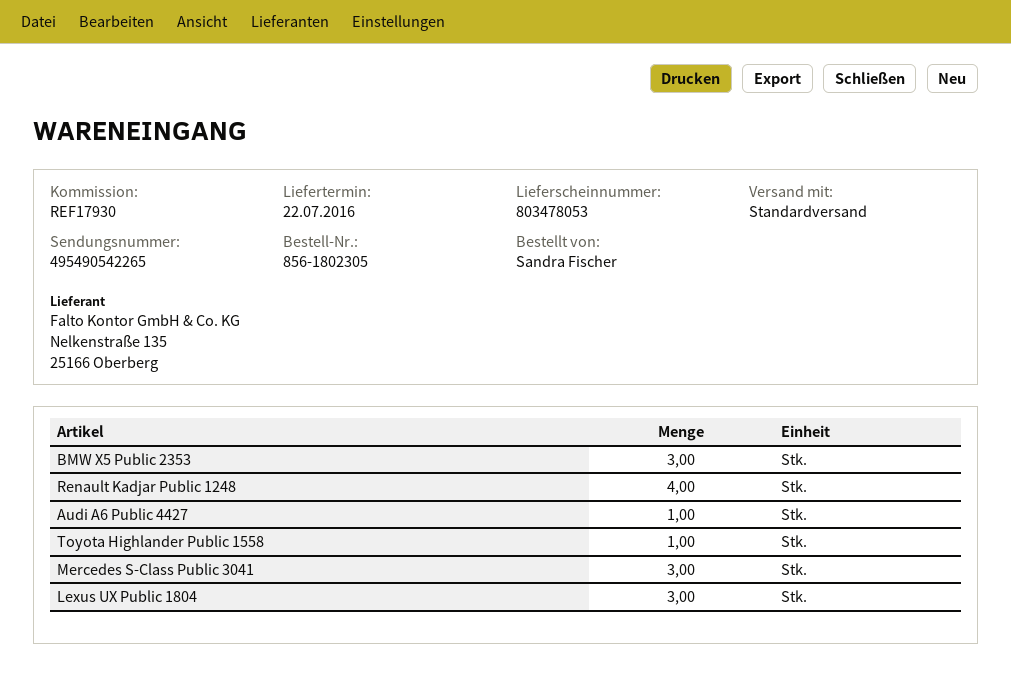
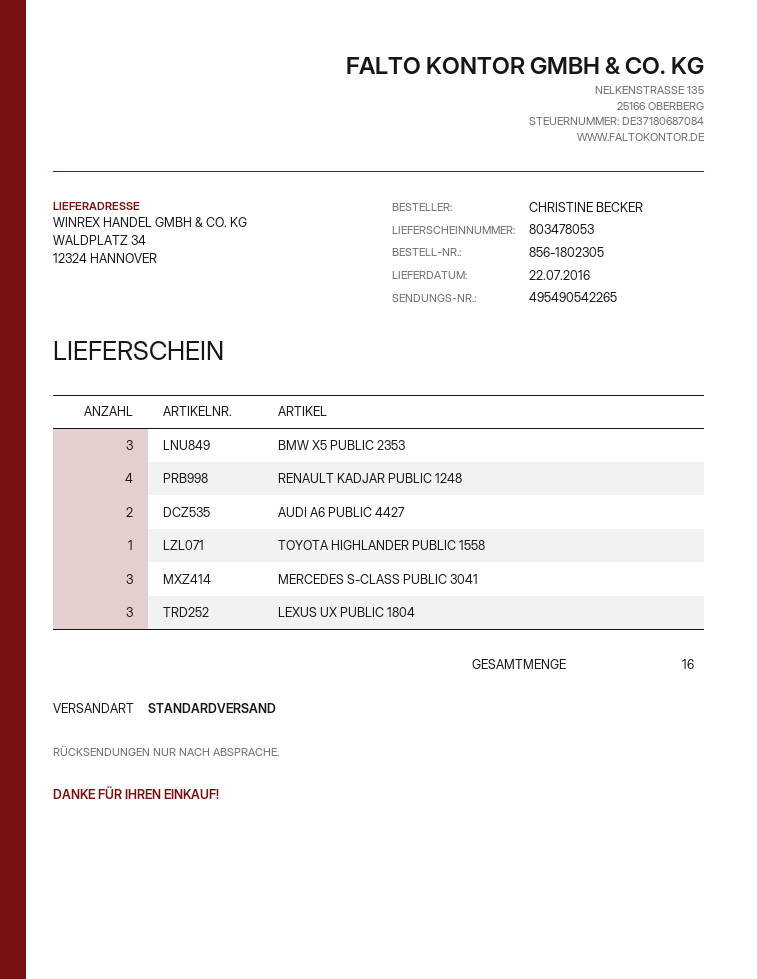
ordered by: Sandra Fischer -> CHRISTINE BECKER
Audi A6 Public 4427: 1 -> 2

